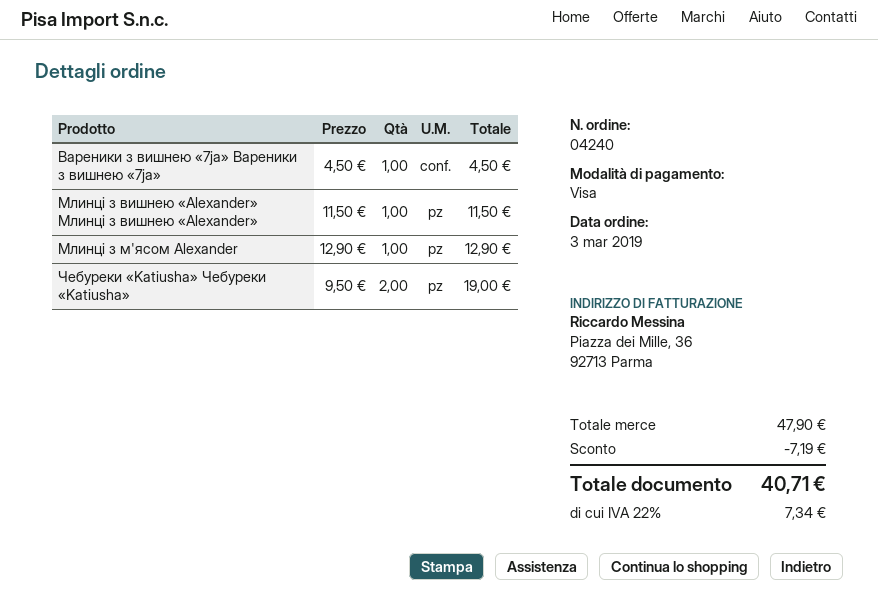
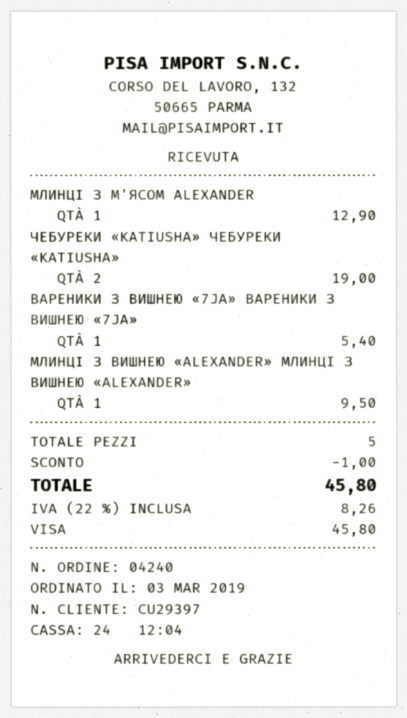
Вареники з вишнею «7ja» Вареники з вишнею «7ja»: 1 for 4.50 -> 1 for 5.40
Млинці з вишнею «Alexander» Млинці з вишнею «Alexander»: 1 for 11.50 -> 1 for 9.50
discount: 7.19 -> 1.00
tax: 22% = 7.34 -> 22% = 8.26
total: 40.71 -> 45.80

